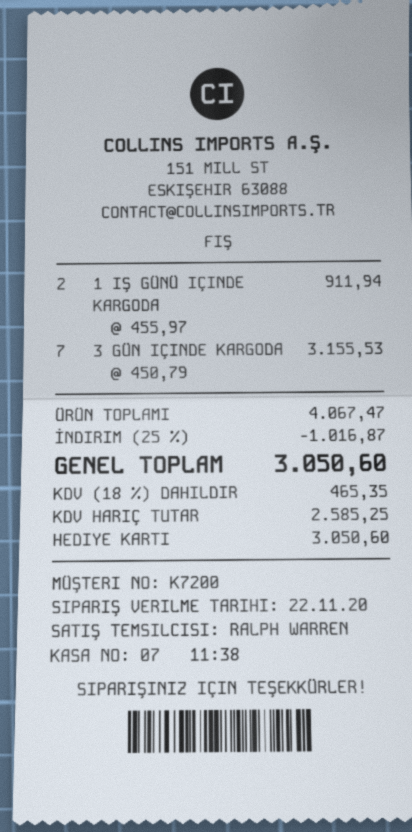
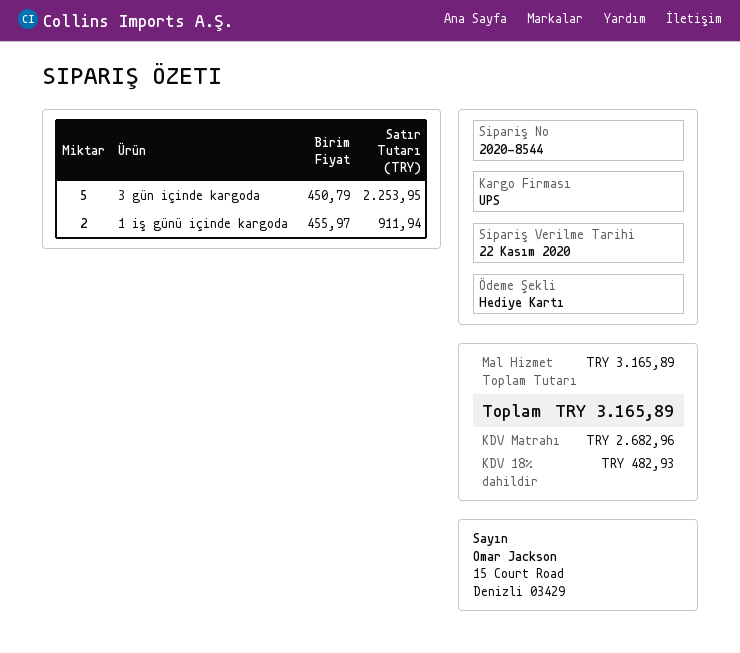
3 GÜN IÇINDE KARGODA: 7 x 450.79 = 3155.53 -> 5 x 450.79 = 2253.95
subtotal: 4067.47 -> 3165.89
discount: 25% = 1016.87 -> none
net: 2585.25 -> 2682.96
tax: 18% = 465.35 -> 18% = 482.93
total: 3050.60 -> 3165.89

